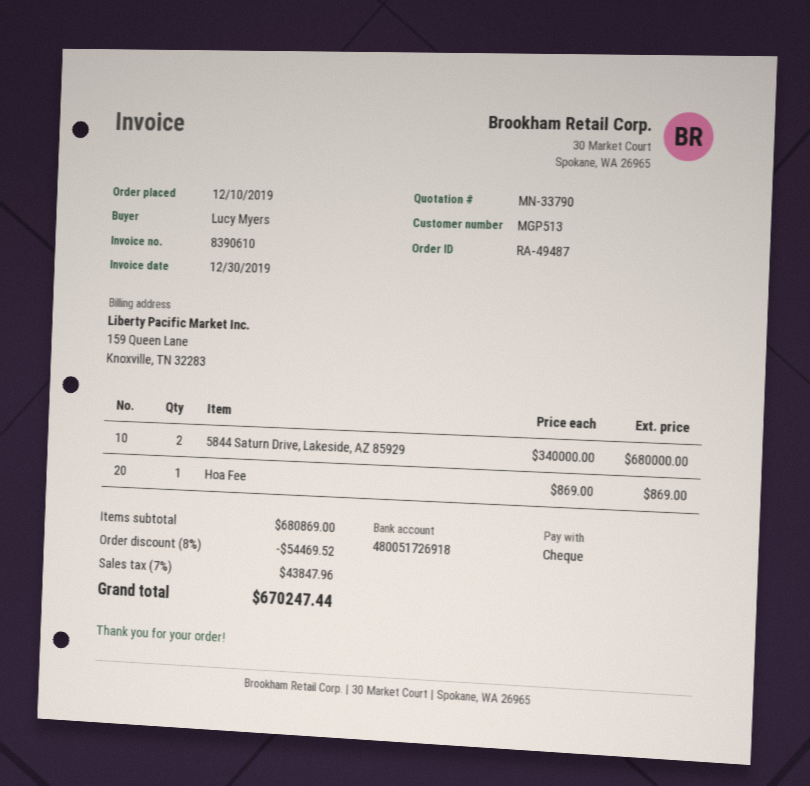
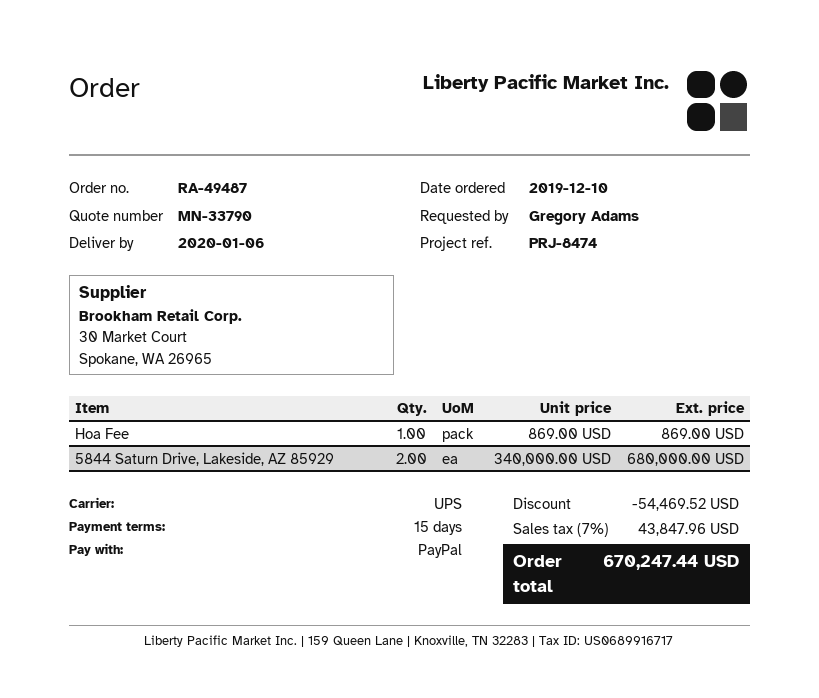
ordered by: Lucy Myers -> Gregory Adams
payment method: cheque -> PayPal

